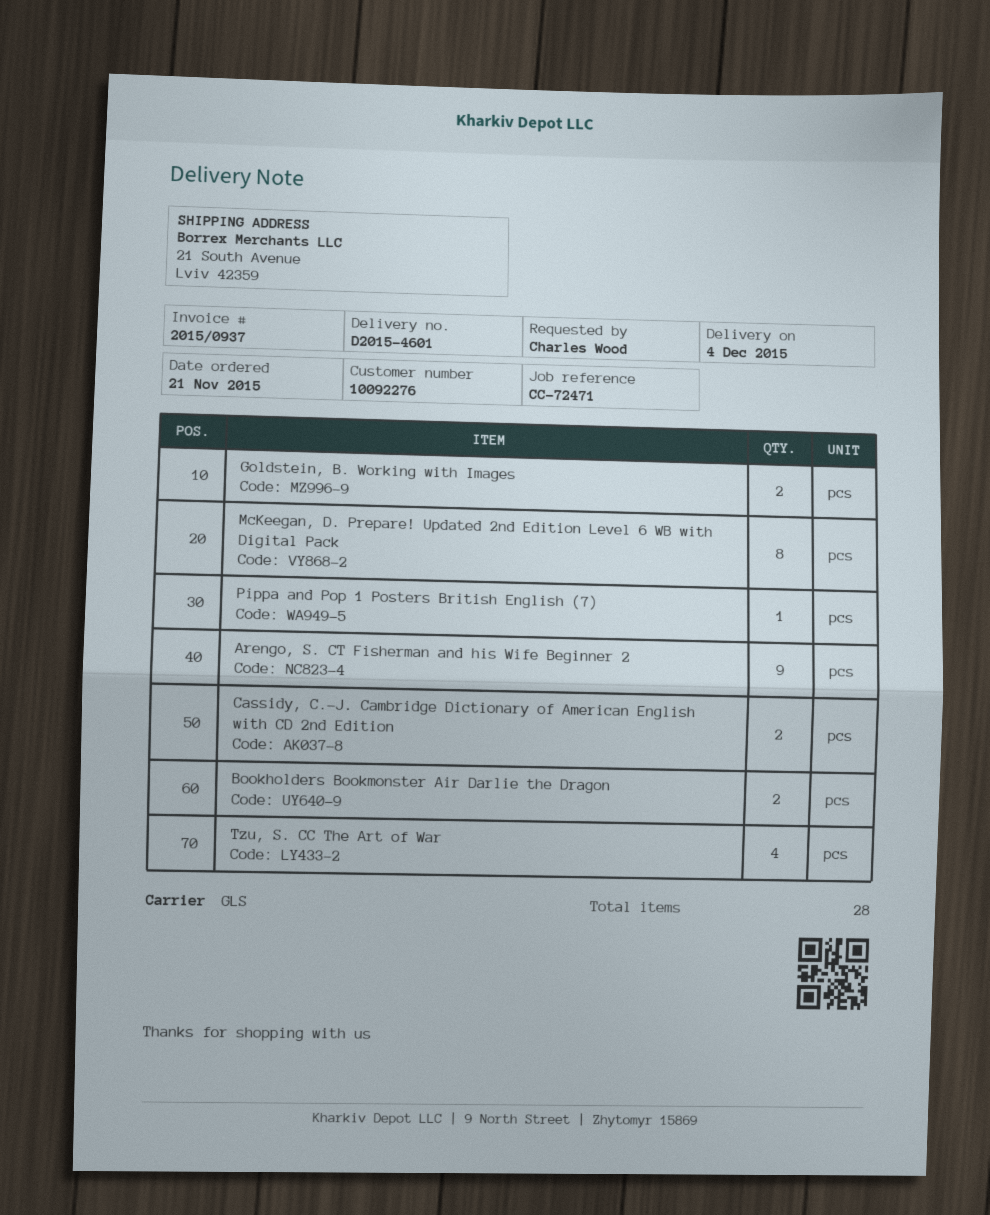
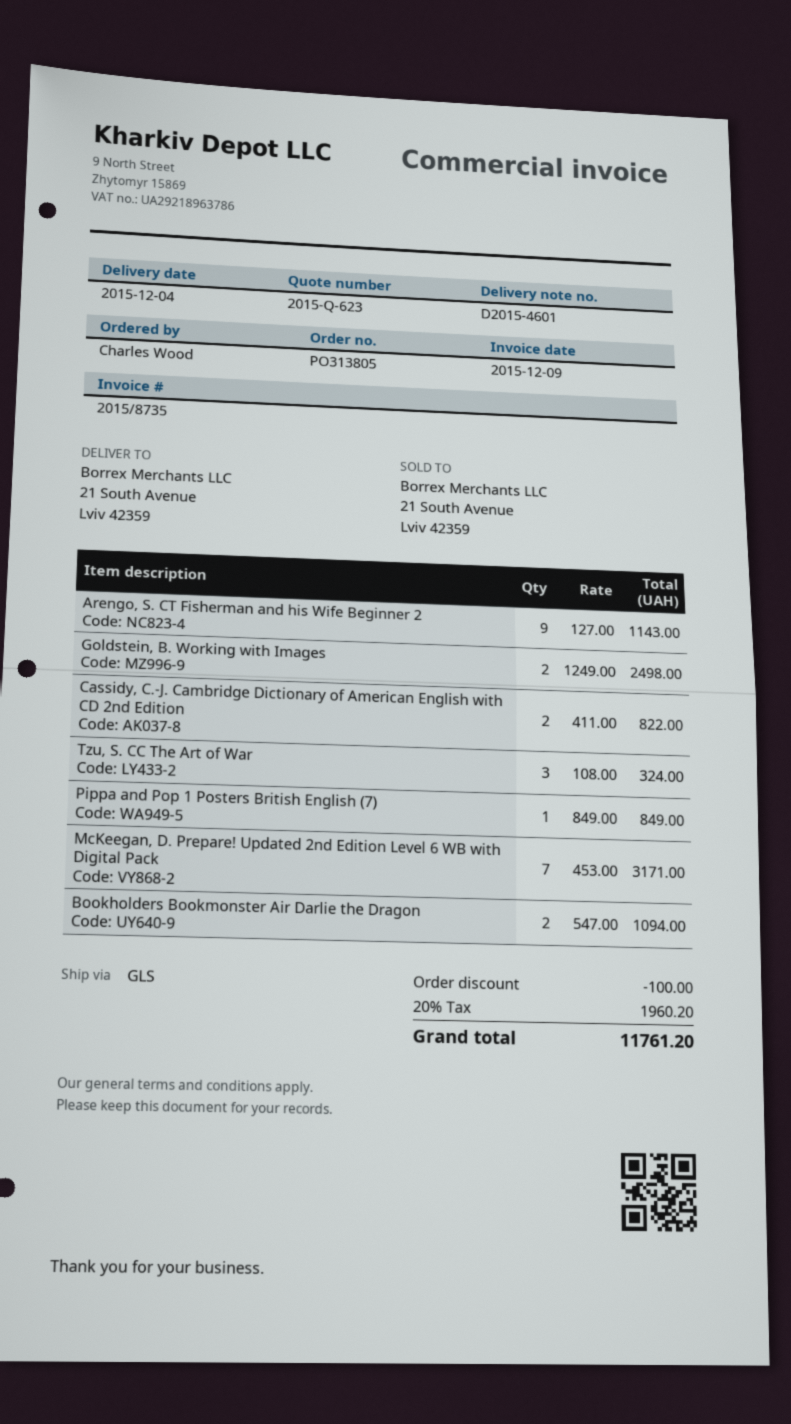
invoice number: 2015/0937 -> 2015/8735
McKeegan, D. Prepare! Updated 2nd Edition Level 6 WB with Digital Pack: 8 -> 7
Tzu, S. CC The Art of War: 4 -> 3

